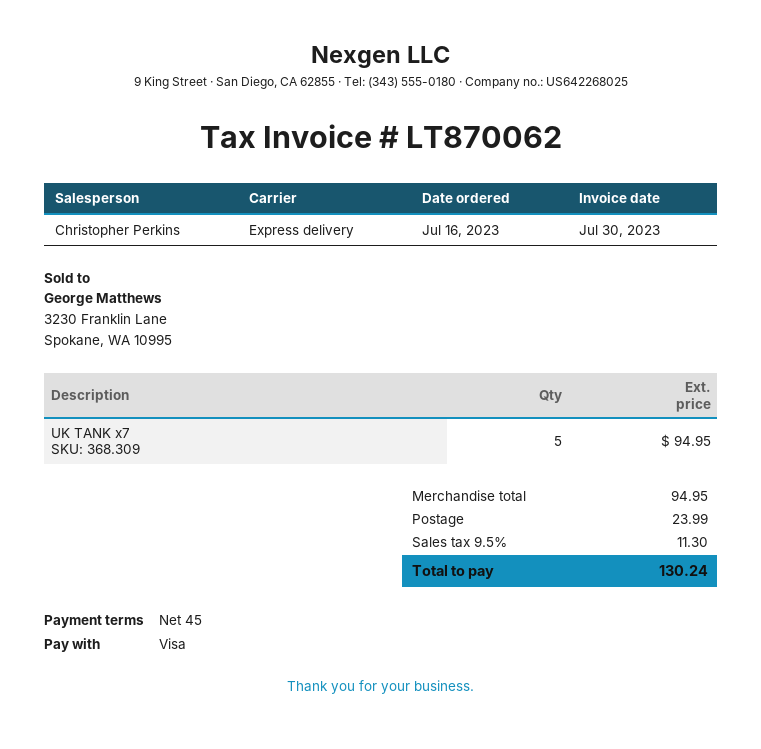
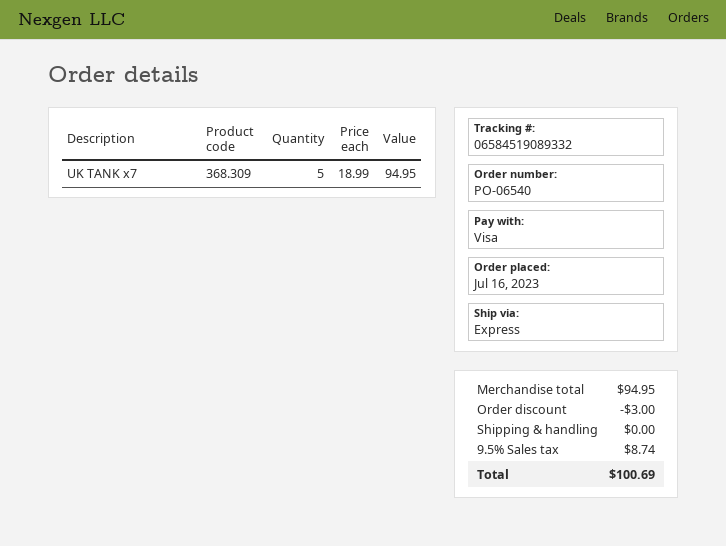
discount: none -> 3.00
shipping: 23.99 -> 0.00
tax: 9.5% = 11.30 -> 9.5% = 8.74
total: 130.24 -> 100.69

